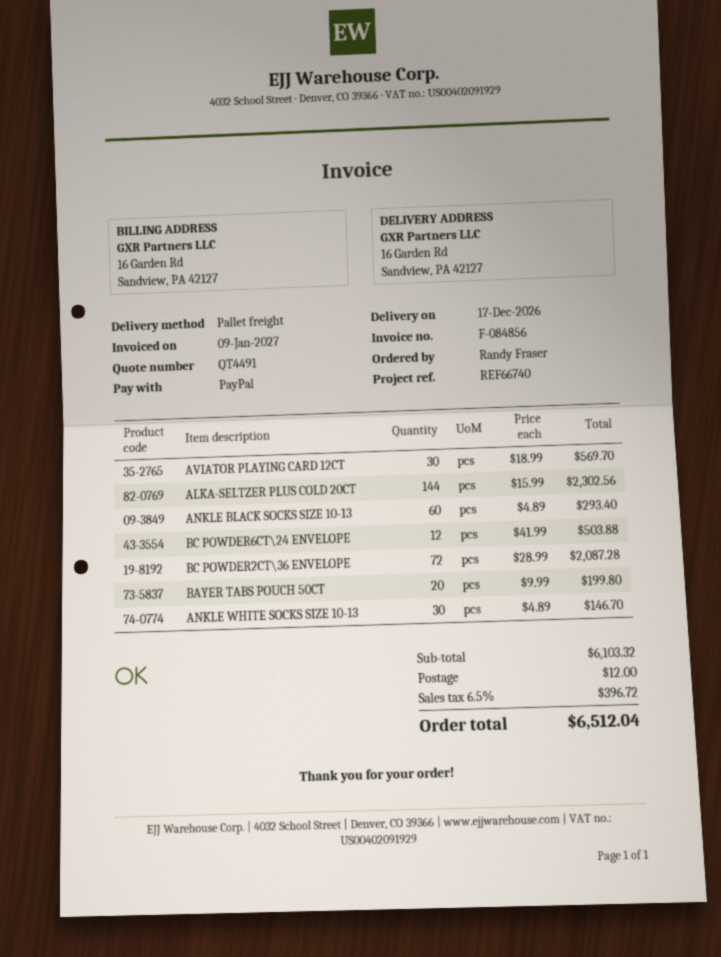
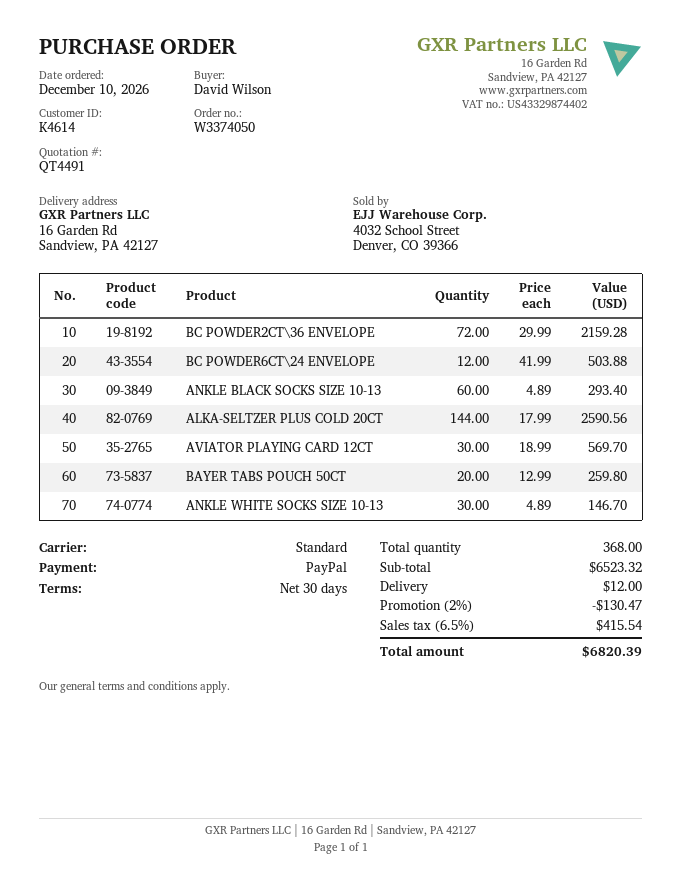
ordered by: Randy Fraser -> David Wilson
shipping method: pallet freight -> standard
ALKA-SELTZER PLUS COLD 20CT: 144 x 15.99 = 2302.56 -> 144 x 17.99 = 2590.56
BC POWDER2CT\36 ENVELOPE: 72 x 28.99 = 2087.28 -> 72 x 29.99 = 2159.28
BAYER TABS POUCH 50CT: 20 x 9.99 = 199.80 -> 20 x 12.99 = 259.80
subtotal: 6103.32 -> 6523.32
discount: none -> 2% = 130.47
tax: 6.5% = 396.72 -> 6.5% = 415.54
total: 6512.04 -> 6820.39

